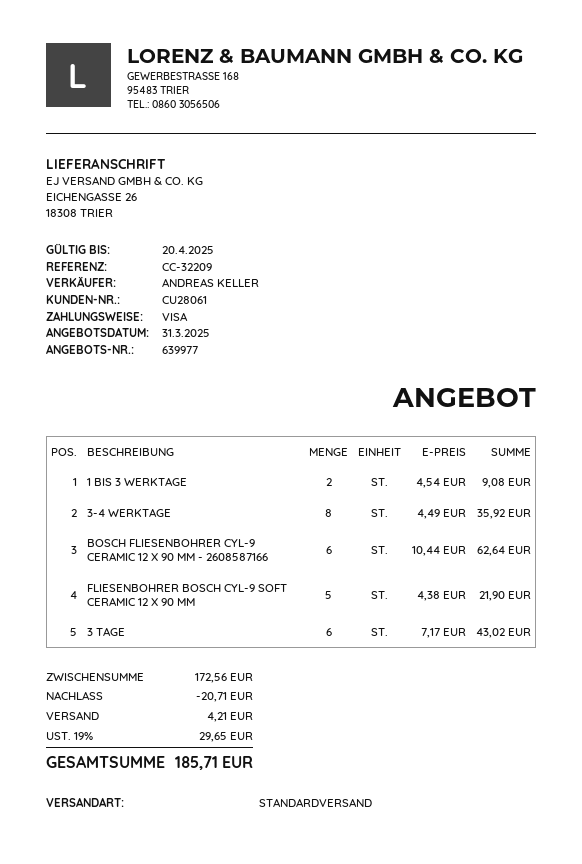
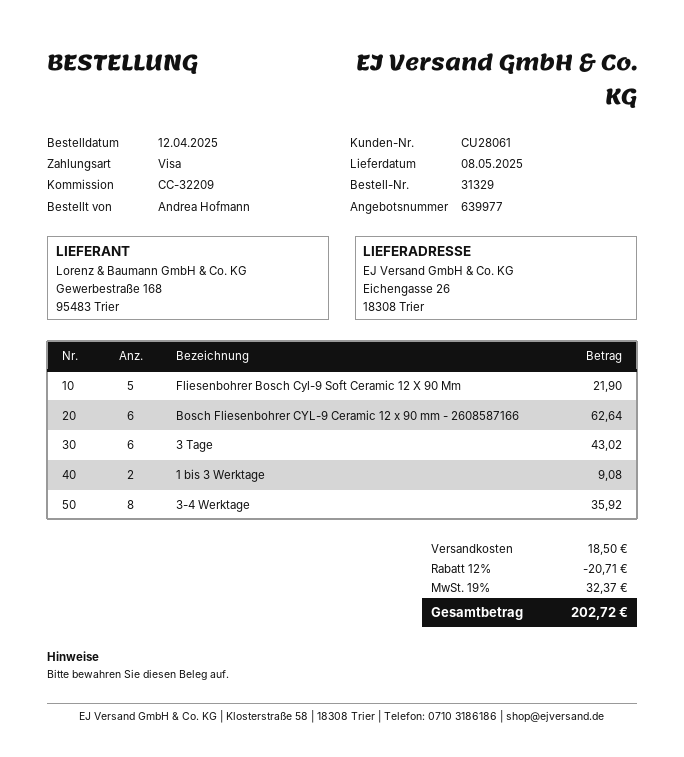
shipping: 4.21 -> 18.50
tax: 19% = 29.65 -> 19% = 32.37
total: 185.71 -> 202.72

